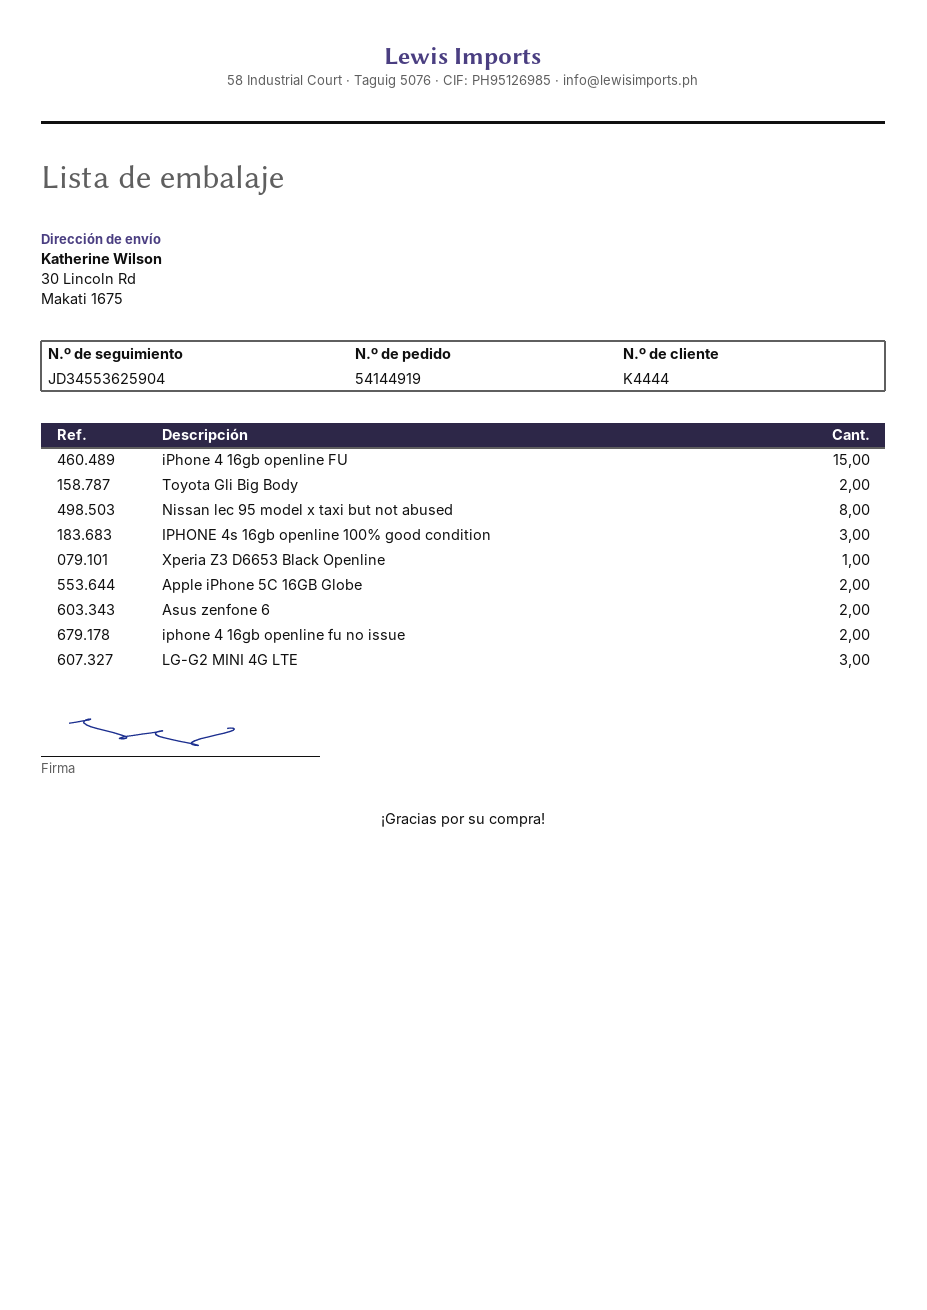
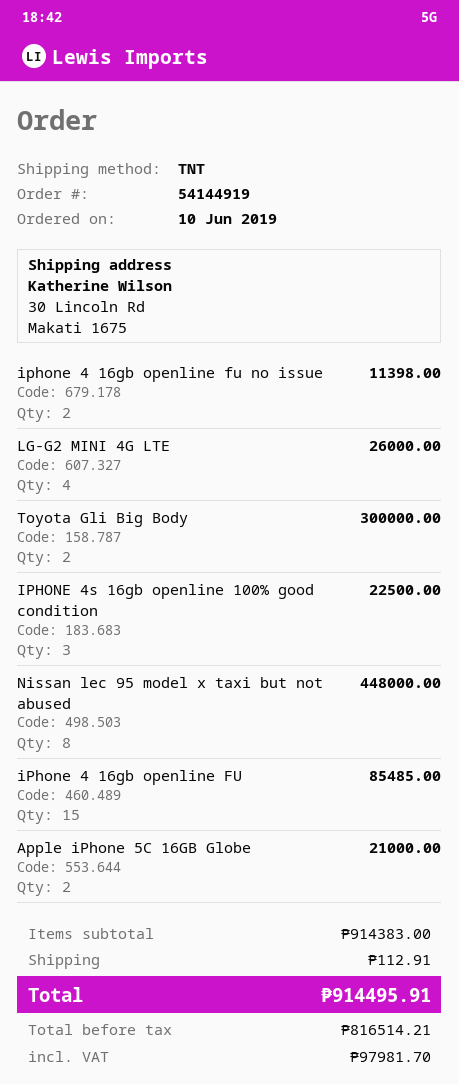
Xperia Z3 D6653 Black Openline: 1 -> none
Asus zenfone 6: 2 -> none
LG-G2 MINI 4G LTE: 3 -> 4

